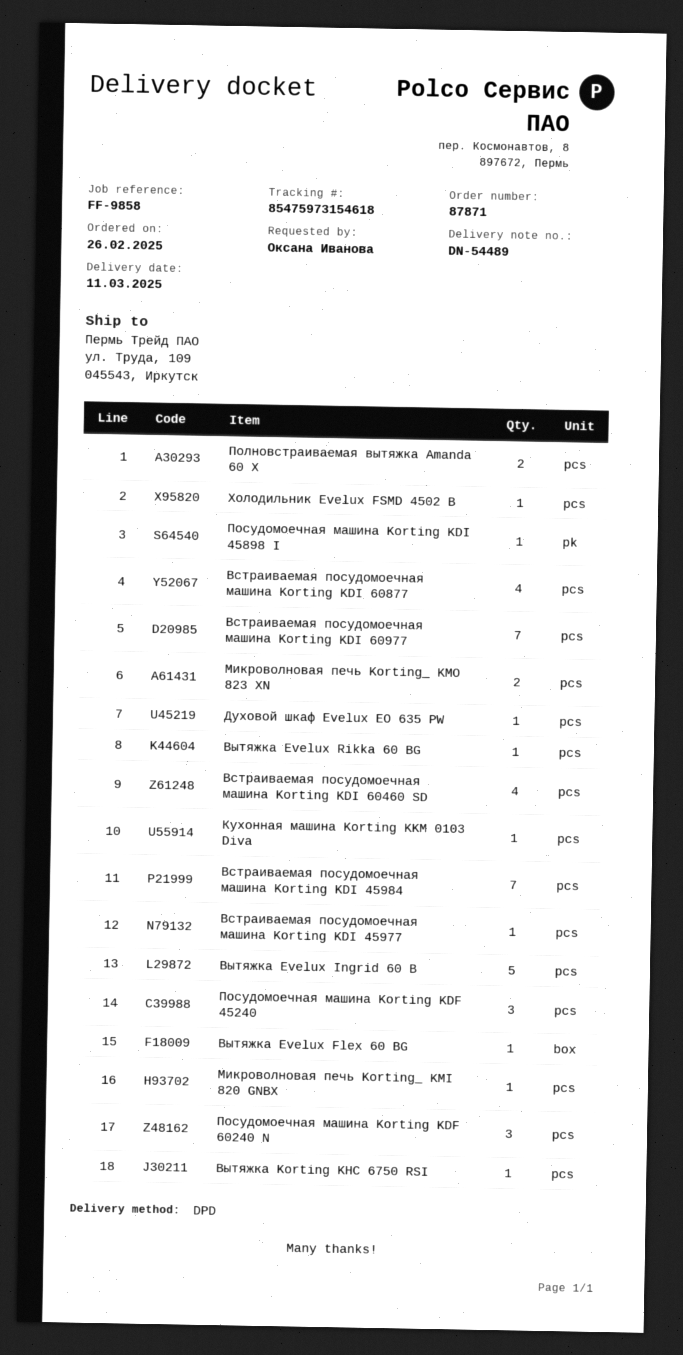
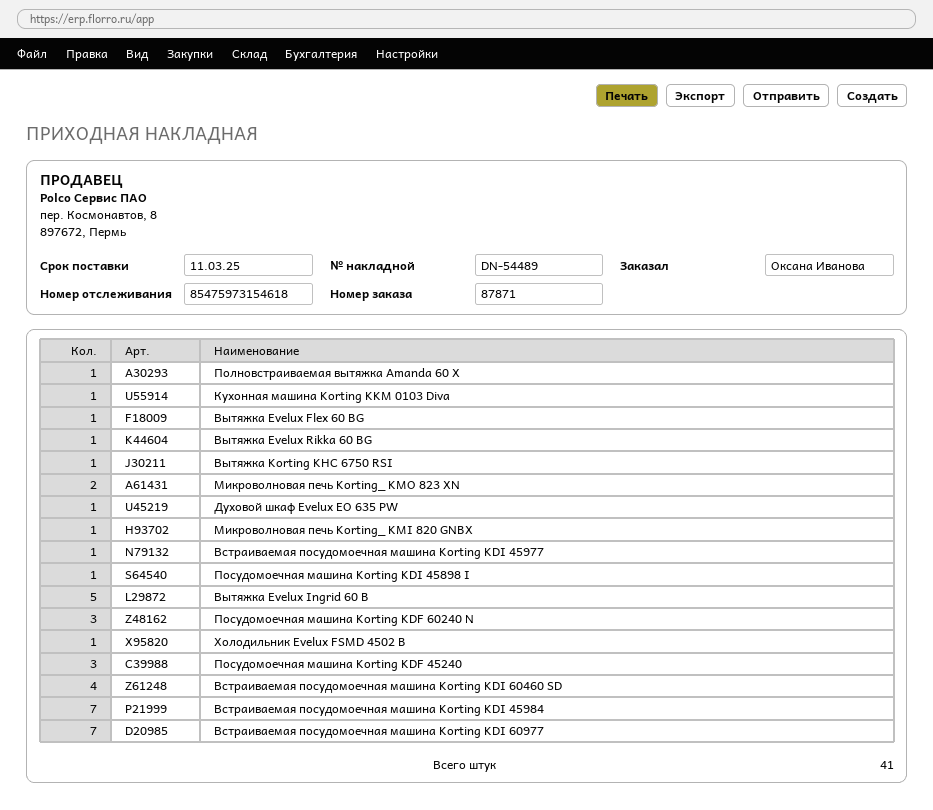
Полновстраиваемая вытяжка Amanda 60 X: 2 -> 1
Встраиваемая посудомоечная машина Korting KDI 60877: 4 -> none

